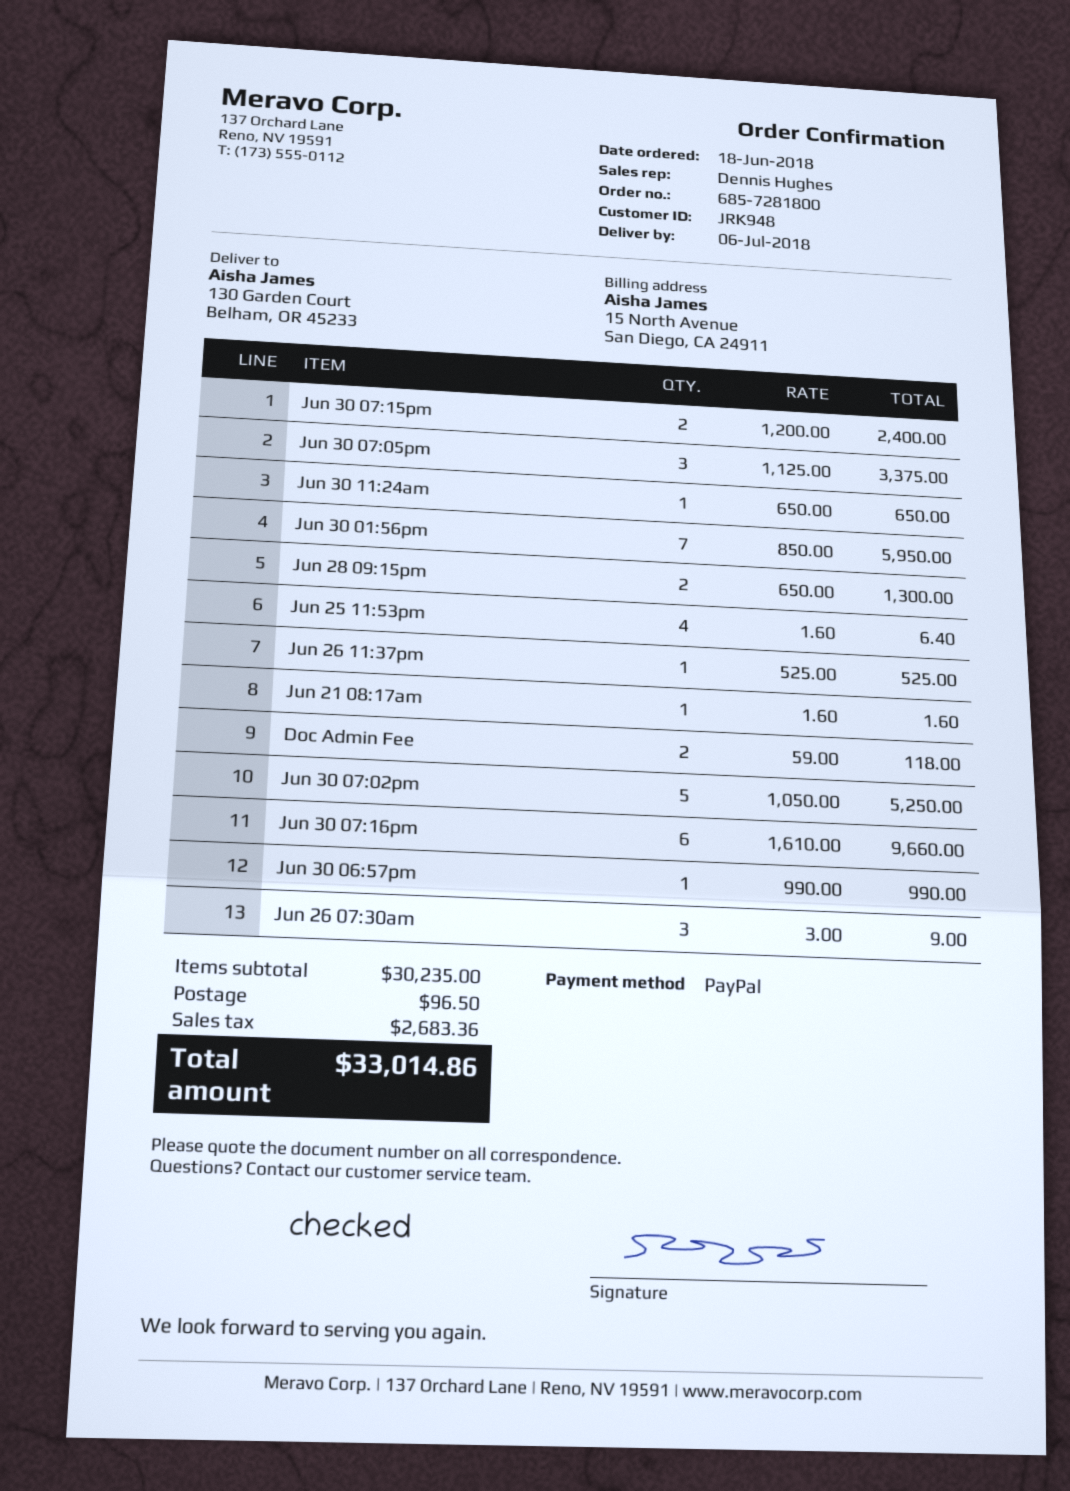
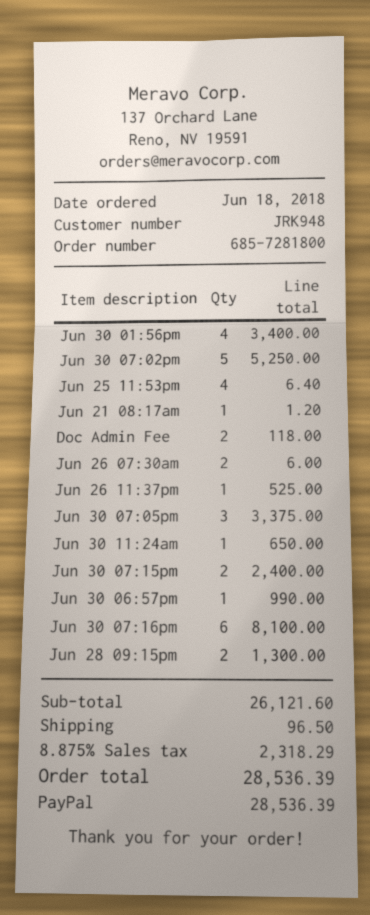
Jun 30 01:56pm: 7 for 5950.00 -> 4 for 3400.00
Jun 21 08:17am: 1 for 1.60 -> 1 for 1.20
Jun 30 07:16pm: 6 for 9660.00 -> 6 for 8100.00
Jun 26 07:30am: 3 for 9.00 -> 2 for 6.00
subtotal: 30235.00 -> 26121.60
tax: 2683.36 -> 2318.29
total: 33014.86 -> 28536.39

